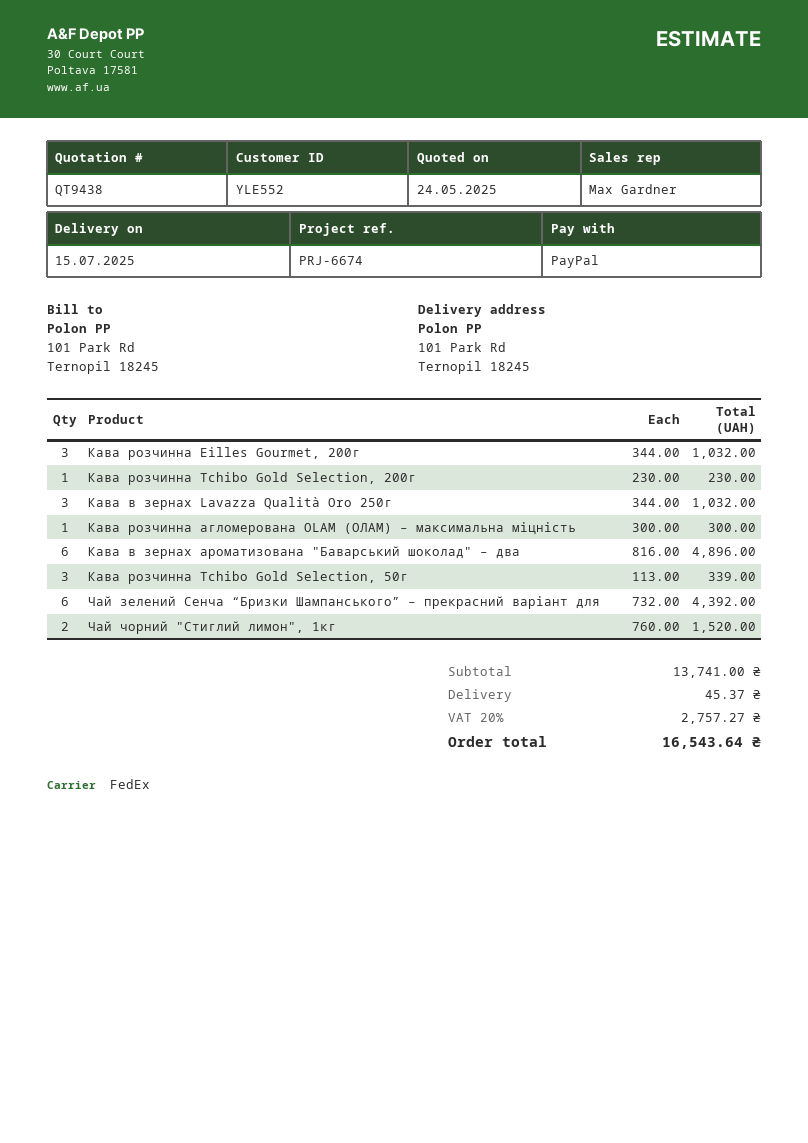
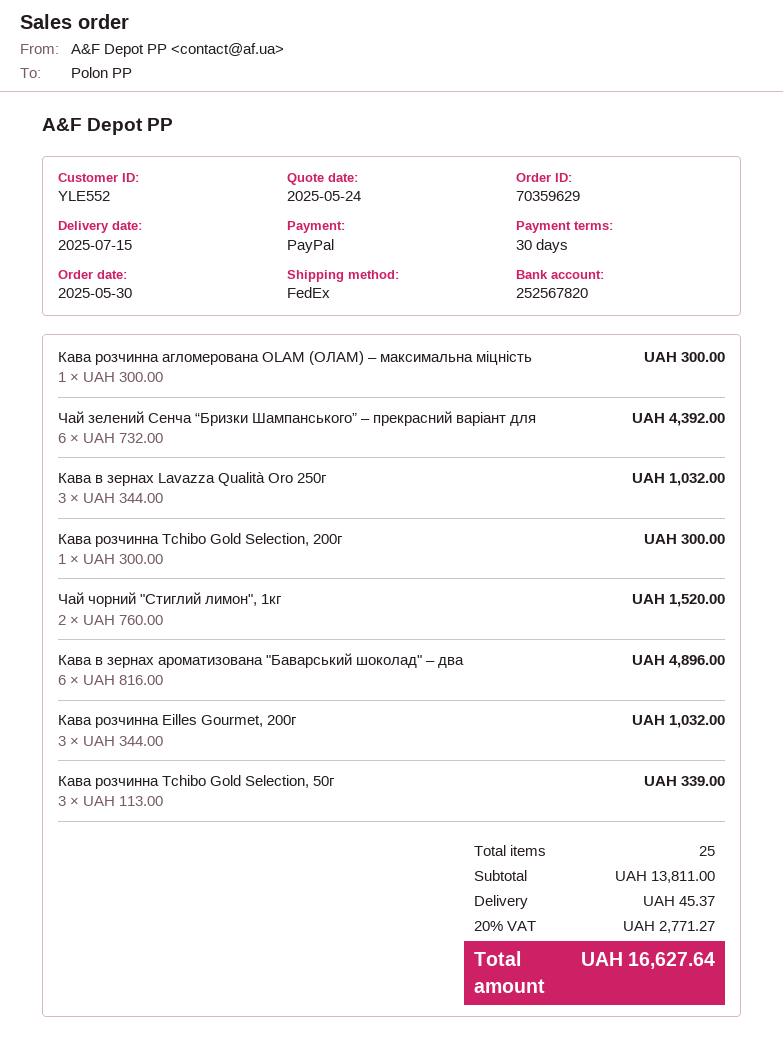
Кава розчинна Tchibo Gold Selection, 200г: 1 x 230.00 = 230.00 -> 1 x 300.00 = 300.00
subtotal: 13741.00 -> 13811.00
tax: 20% = 2757.27 -> 20% = 2771.27
total: 16543.64 -> 16627.64

